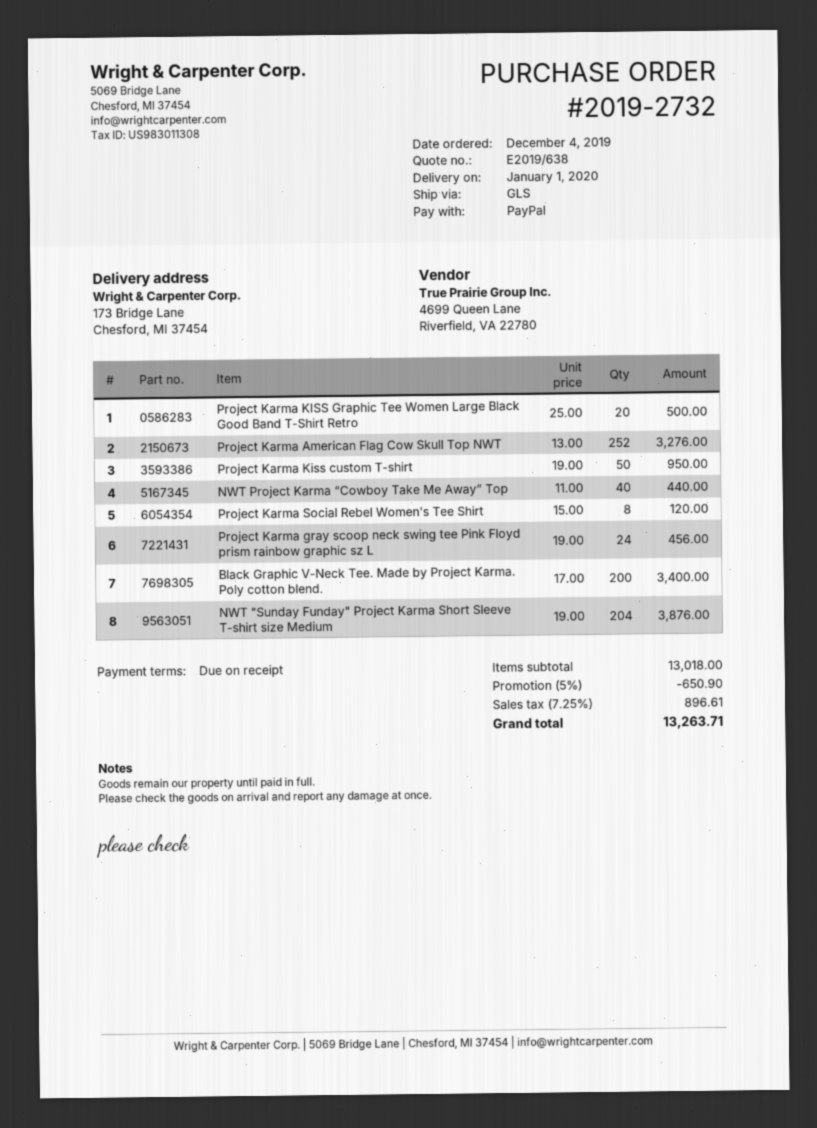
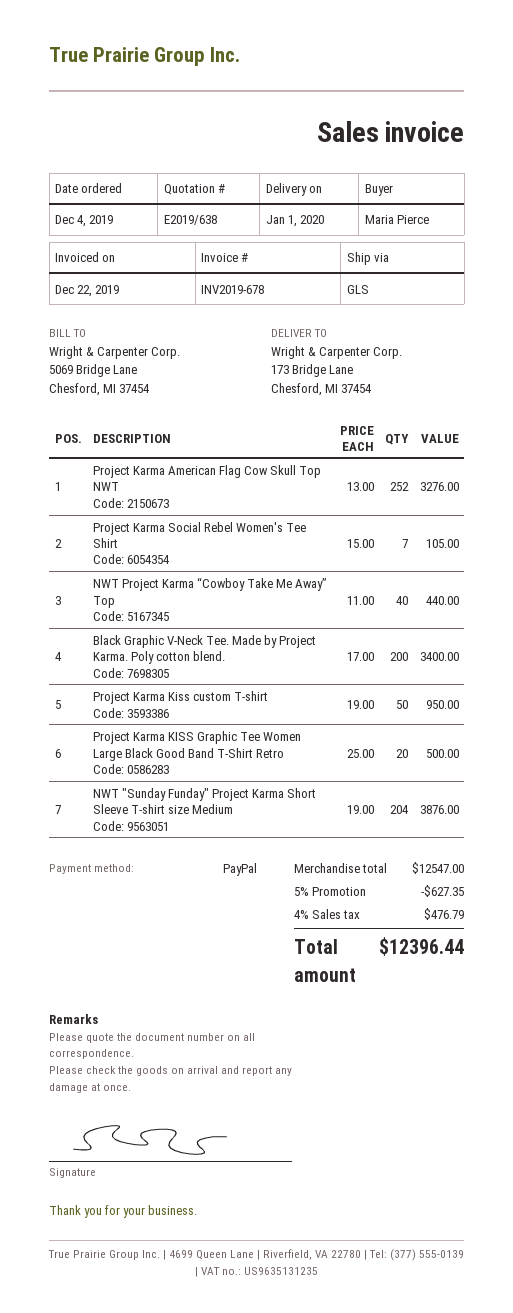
Project Karma Social Rebel Women's Tee Shirt: 8 x 15.00 = 120.00 -> 7 x 15.00 = 105.00
Project Karma gray scoop neck swing tee Pink Floyd prism rainbow graphic sz L: 24 x 19.00 = 456.00 -> none
subtotal: 13018.00 -> 12547.00
discount: 5% = 650.90 -> 5% = 627.35
tax: 7.25% = 896.61 -> 4% = 476.79
total: 13263.71 -> 12396.44

